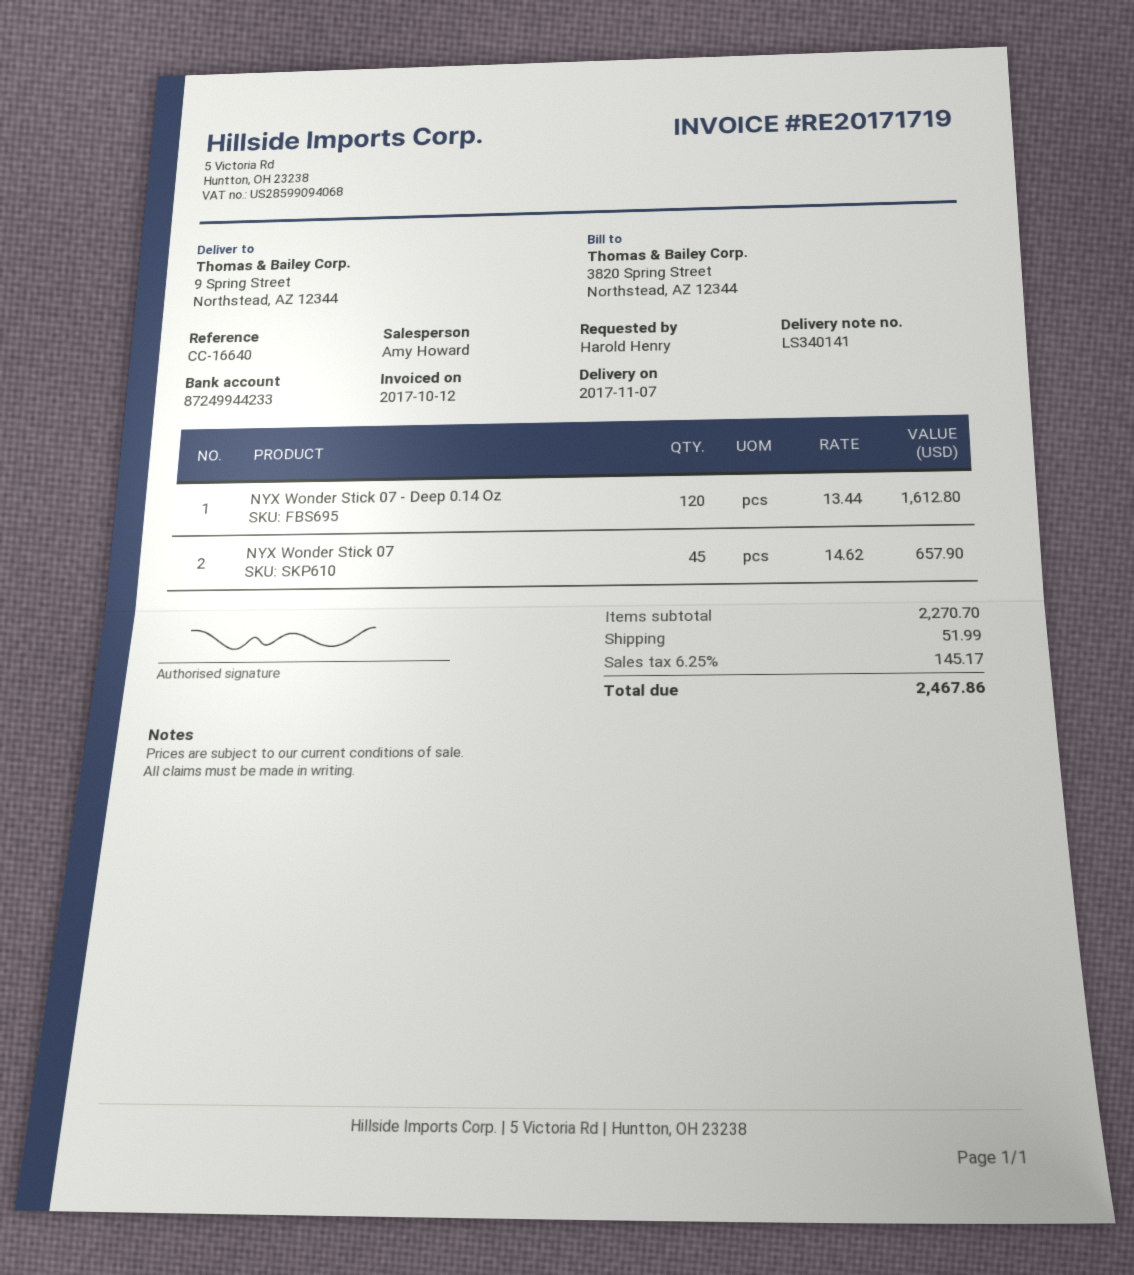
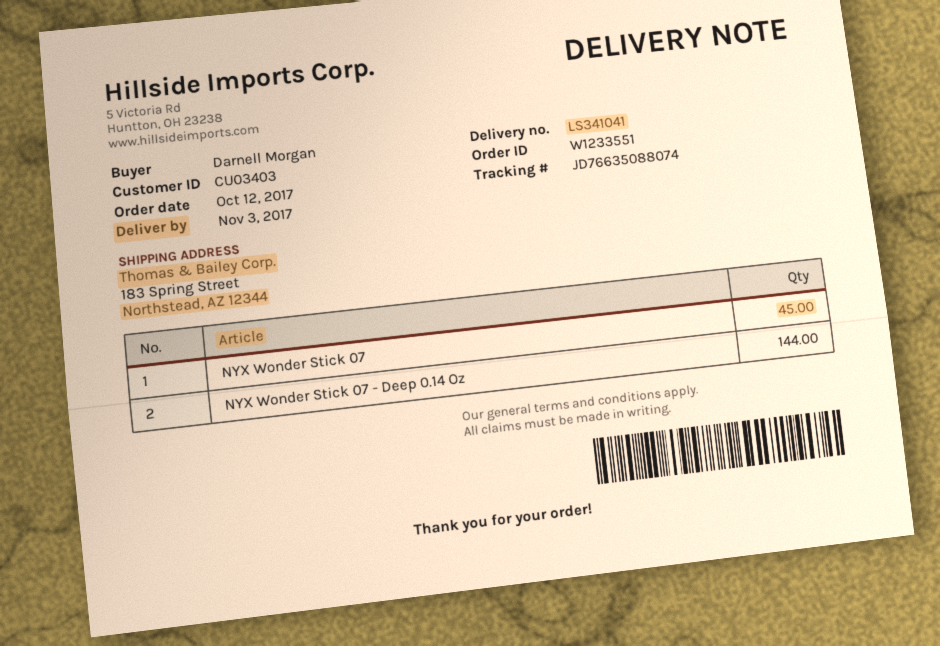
delivery note number: LS340141 -> LS341041
delivery date: 2017-11-07 -> 2017-11-03
ordered by: Harold Henry -> Darnell Morgan
ship to: 9 Spring Street, Northstead, AZ 12344 -> 183 Spring Street, Northstead, AZ 12344
NYX Wonder Stick 07 - Deep 0.14 Oz: 120 -> 144

